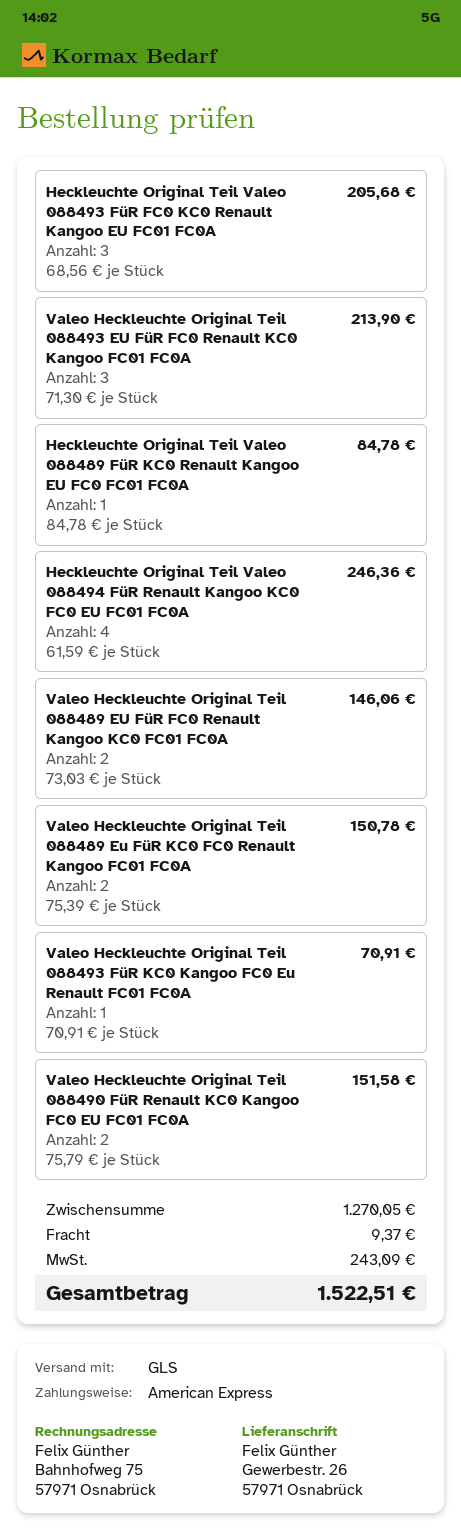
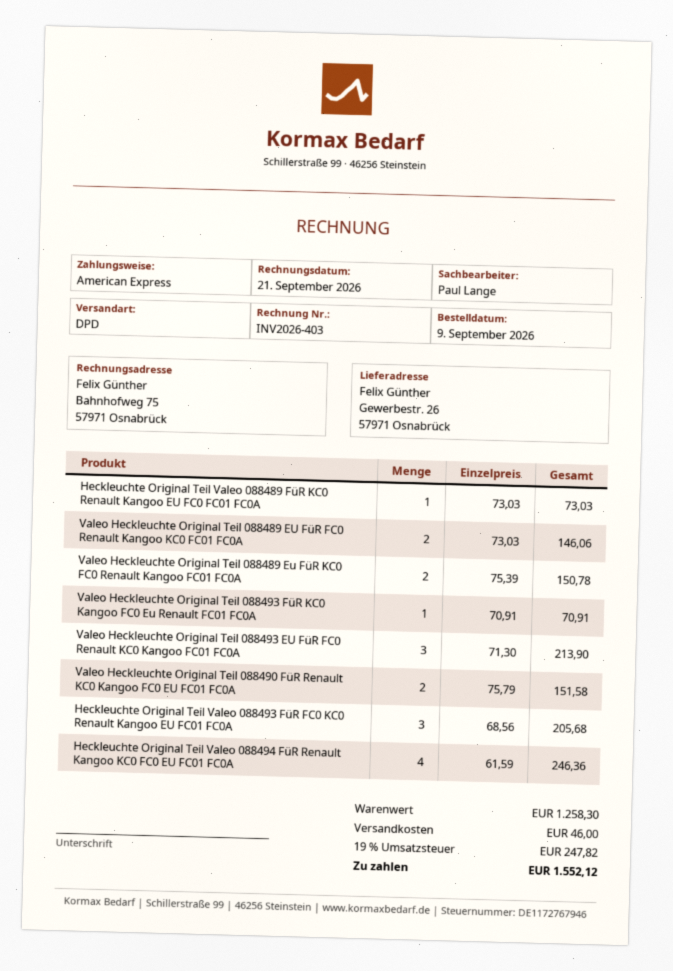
shipping method: GLS -> DPD
Heckleuchte Original Teil Valeo 088489 FüR KC0 Renault Kangoo EU FC0 FC01 FC0A: 1 x 84.78 = 84.78 -> 1 x 73.03 = 73.03
subtotal: 1270.05 -> 1258.30
shipping: 9.37 -> 46.00
tax: 243.09 -> 247.82
total: 1522.51 -> 1552.12

